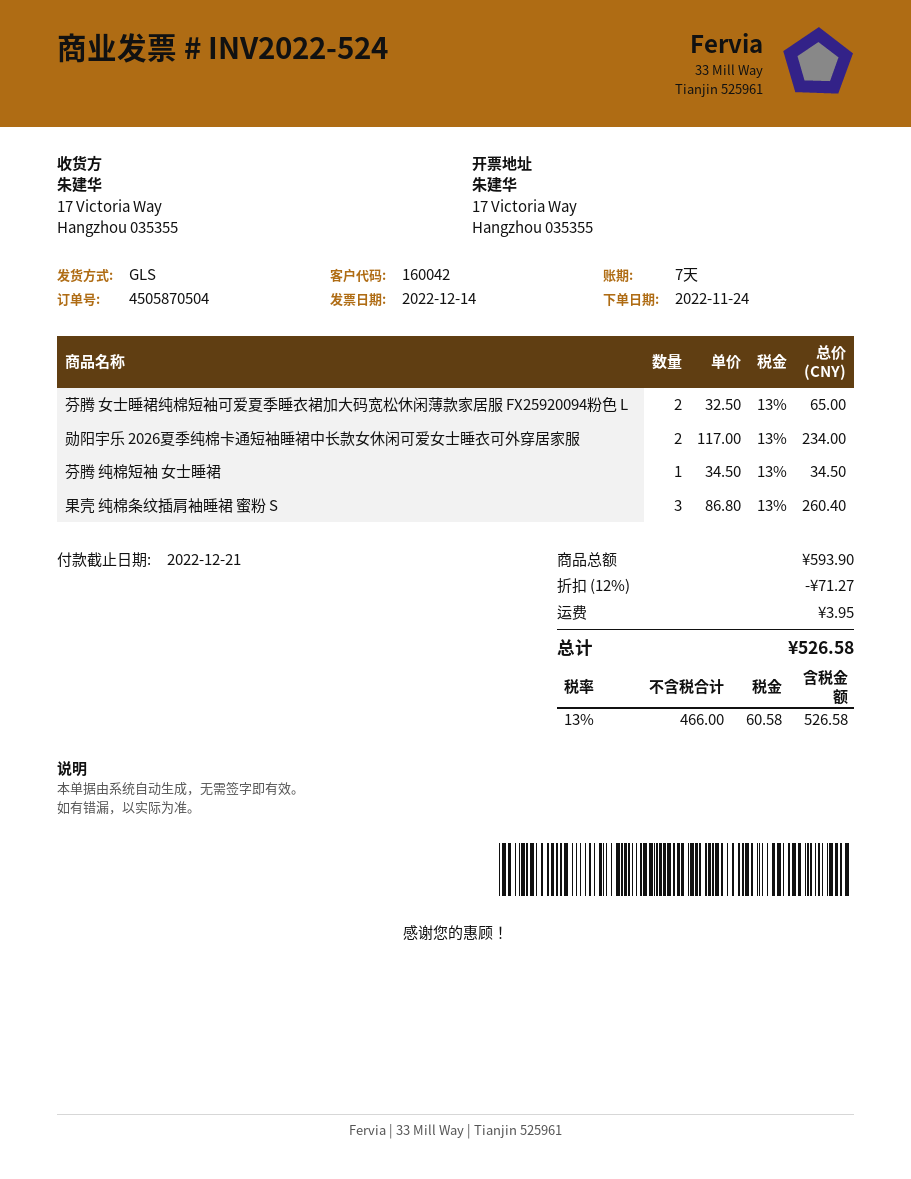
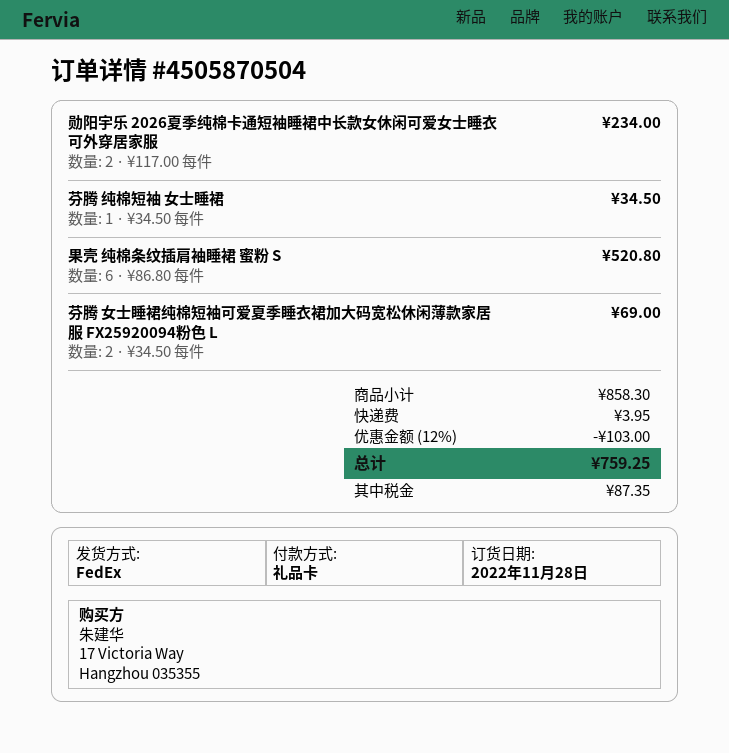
order date: 2022-11-24 -> 2022-11-28
shipping method: GLS -> FedEx
芬腾 女士睡裙纯棉短袖可爱夏季睡衣裙加大码宽松休闲薄款家居服 FX25920094粉色 L: 2 x 32.50 = 65.00 -> 2 x 34.50 = 69.00
果壳 纯棉条纹插肩袖睡裙 蜜粉 S: 3 x 86.80 = 260.40 -> 6 x 86.80 = 520.80
subtotal: 593.90 -> 858.30
discount: 12% = 71.27 -> 12% = 103.00
tax: 60.58 -> 87.35
total: 526.58 -> 759.25

